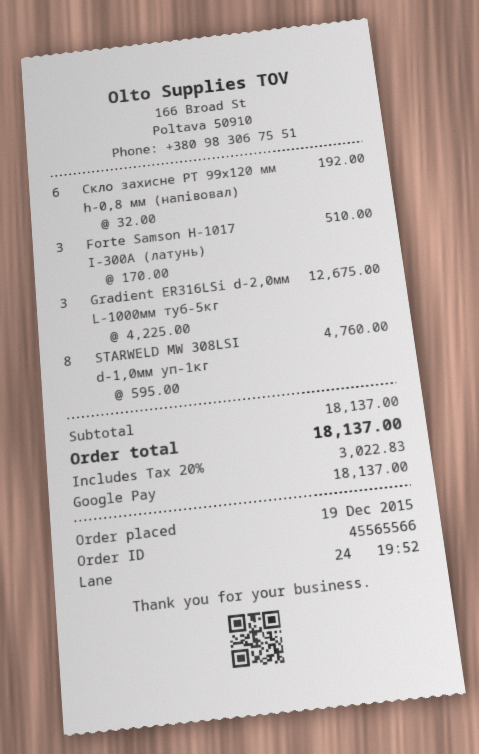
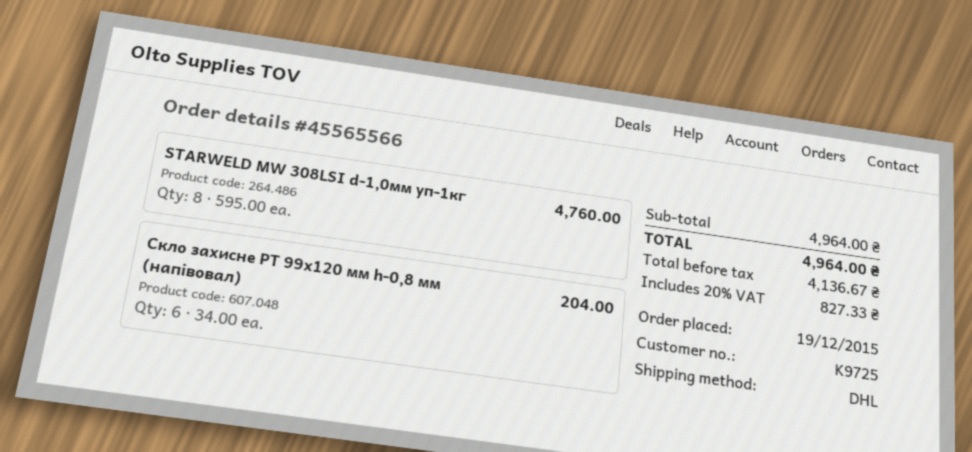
Скло захисне PT 99х120 мм h-0,8 мм (напівовал): 6 x 32.00 = 192.00 -> 6 x 34.00 = 204.00
Forte Samson H-1017 I-300A (латунь): 3 x 170.00 = 510.00 -> none
Gradient ER316LSi d-2,0мм L-1000мм туб-5кг: 3 x 4225.00 = 12675.00 -> none
subtotal: 18137.00 -> 4964.00
tax: 20% = 3022.83 -> 20% = 827.33
total: 18137.00 -> 4964.00

